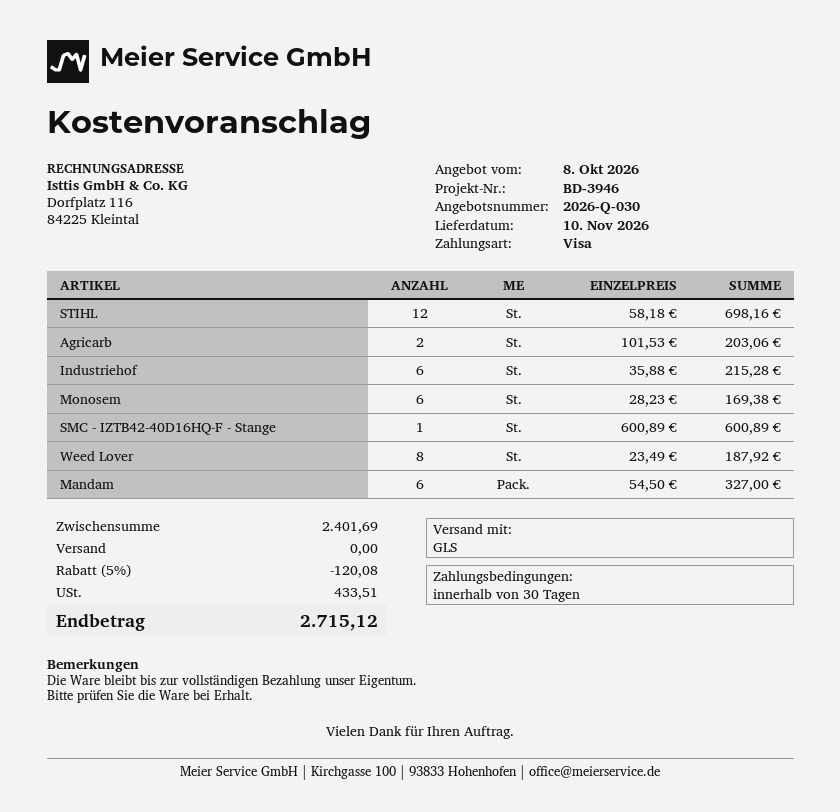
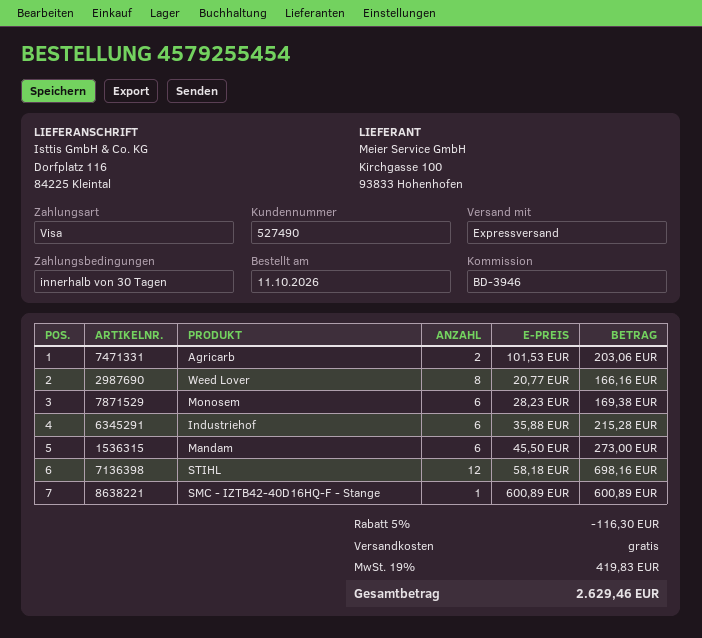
shipping method: GLS -> express
Weed Lover: 8 x 23.49 = 187.92 -> 8 x 20.77 = 166.16
Mandam: 6 x 54.50 = 327.00 -> 6 x 45.50 = 273.00
discount: 5% = 120.08 -> 5% = 116.30
tax: 433.51 -> 419.83
total: 2715.12 -> 2629.46

